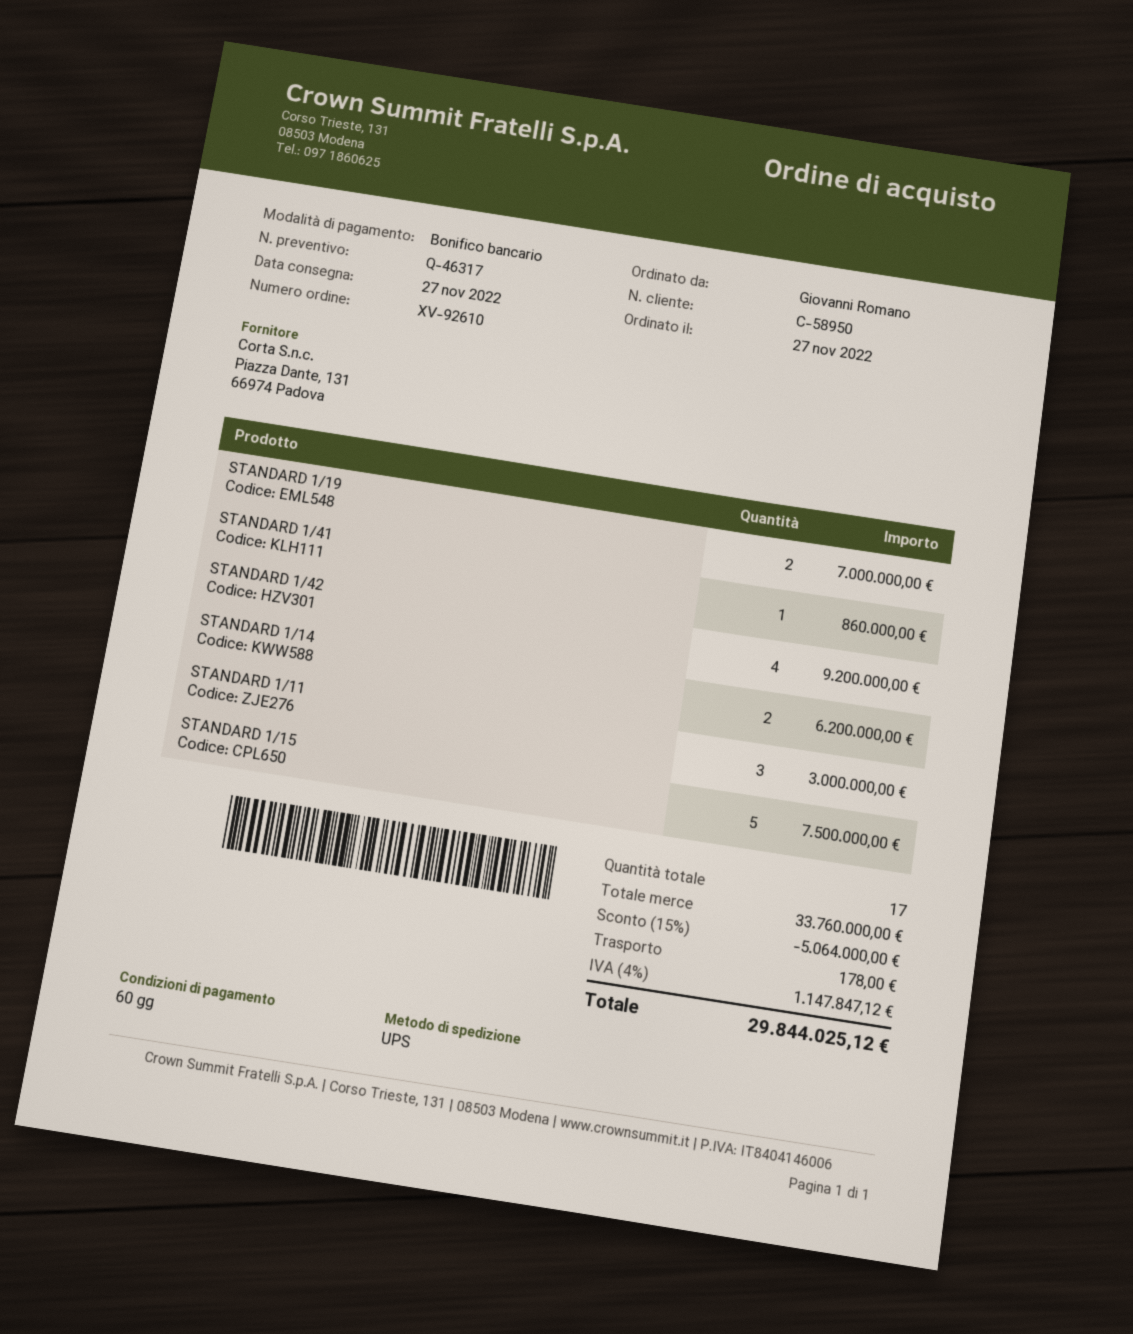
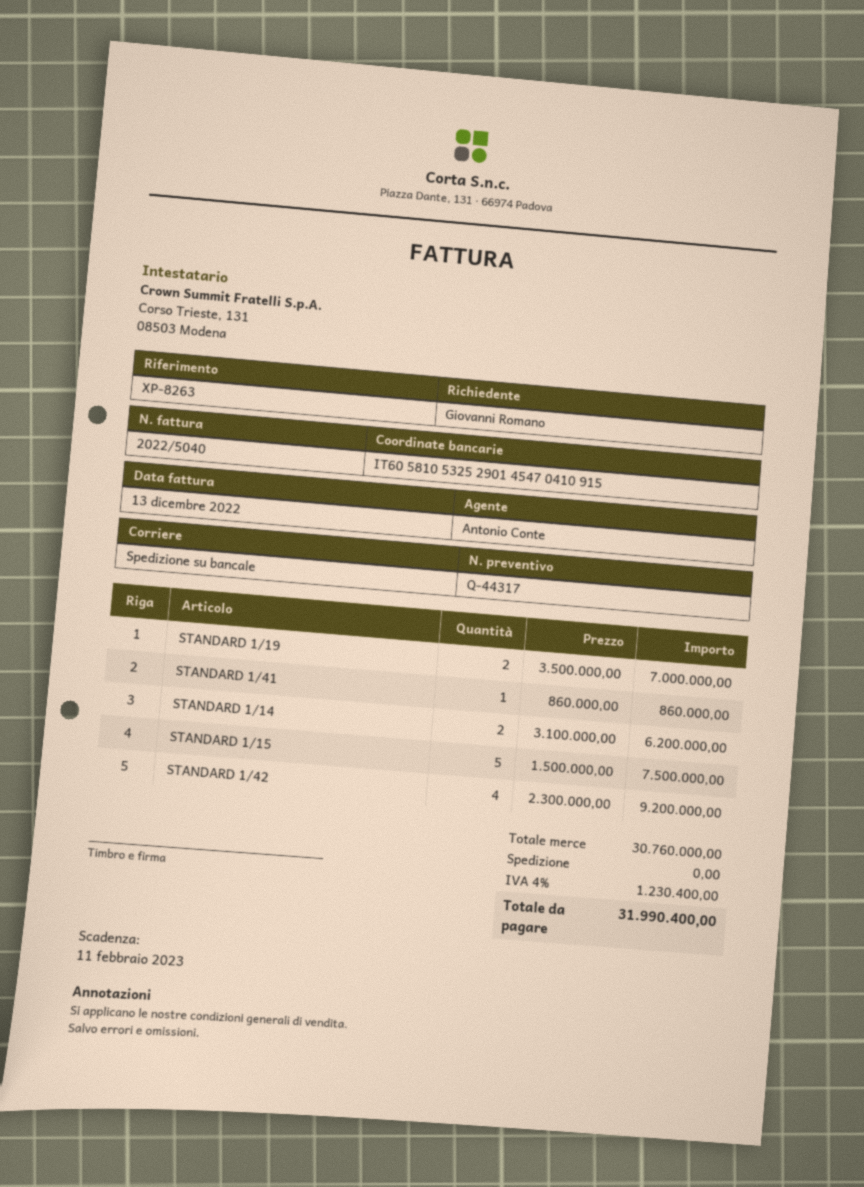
quote number: Q-46317 -> Q-44317
shipping method: UPS -> pallet freight
STANDARD 1/11: 3 for 3000000.00 -> none
subtotal: 33760000.00 -> 30760000.00
discount: 15% = 5064000.00 -> none
shipping: 178.00 -> 0.00
tax: 4% = 1147847.12 -> 4% = 1230400.00
total: 29844025.12 -> 31990400.00

